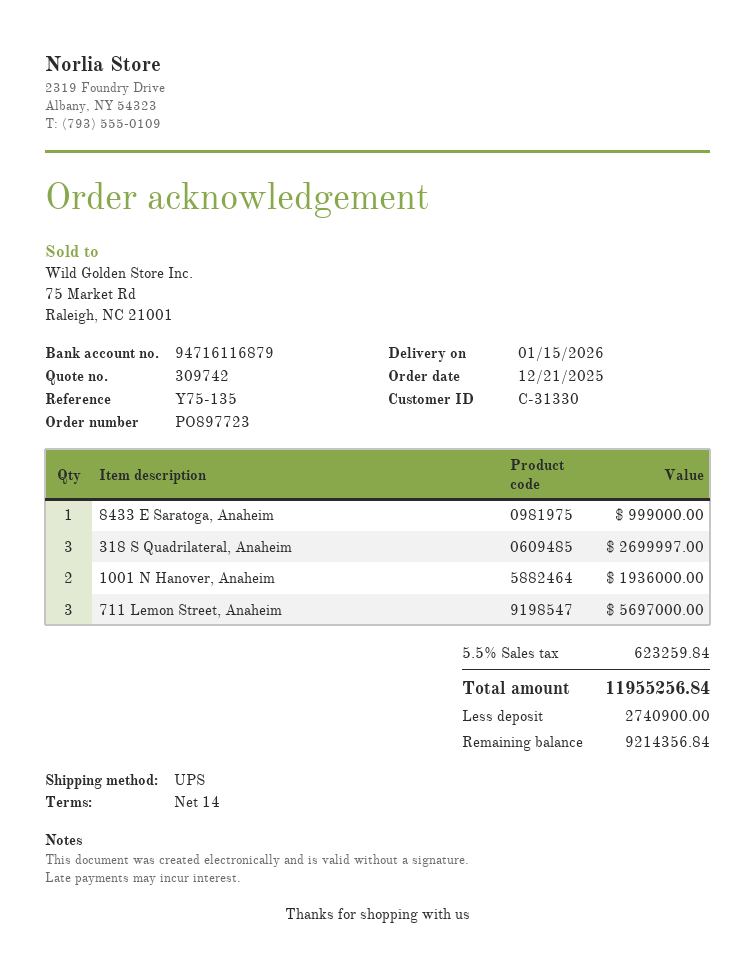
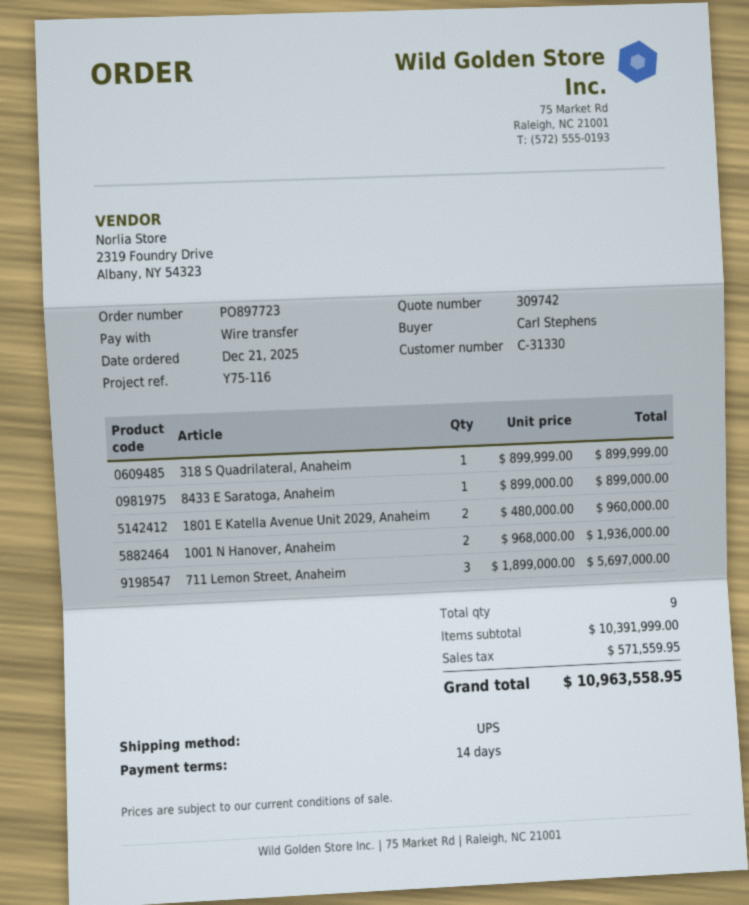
reference: Y75-135 -> Y75-116
8433 E Saratoga, Anaheim: 1 for 999000.00 -> 1 for 899000.00
318 S Quadrilateral, Anaheim: 3 for 2699997.00 -> 1 for 899999.00
1801 E Katella Avenue Unit 2029, Anaheim: none -> 2 for 960000.00
tax: 623259.84 -> 571559.95
total: 11955256.84 -> 10963558.95

